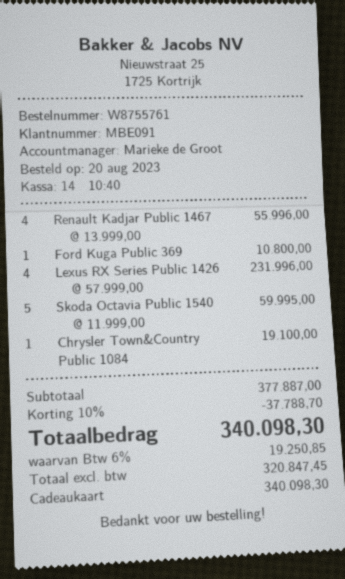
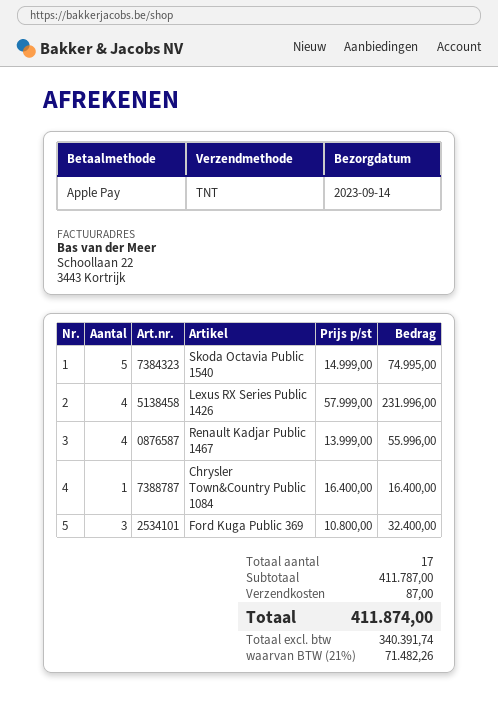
payment method: gift card -> Apple Pay
Ford Kuga Public 369: 1 x 10800.00 = 10800.00 -> 3 x 10800.00 = 32400.00
Skoda Octavia Public 1540: 5 x 11999.00 = 59995.00 -> 5 x 14999.00 = 74995.00
Chrysler Town&Country Public 1084: 1 x 19100.00 = 19100.00 -> 1 x 16400.00 = 16400.00
subtotal: 377887.00 -> 411787.00
discount: 10% = 37788.70 -> none
shipping: none -> 87.00
net: 320847.45 -> 340391.74
tax: 6% = 19250.85 -> 21% = 71482.26
total: 340098.30 -> 411874.00

